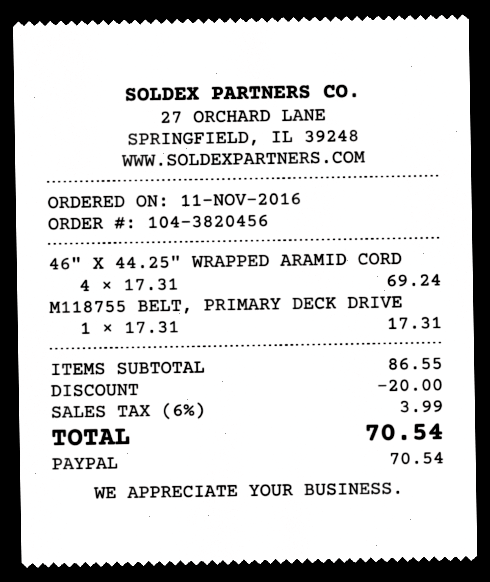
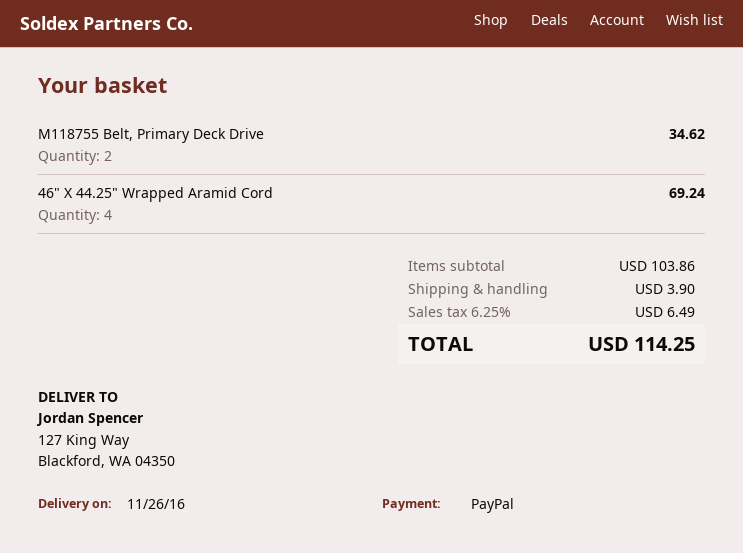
M118755 BELT, PRIMARY DECK DRIVE: 1 for 17.31 -> 2 for 34.62
subtotal: 86.55 -> 103.86
discount: 20.00 -> none
shipping: none -> 3.90
tax: 6% = 3.99 -> 6.25% = 6.49
total: 70.54 -> 114.25

